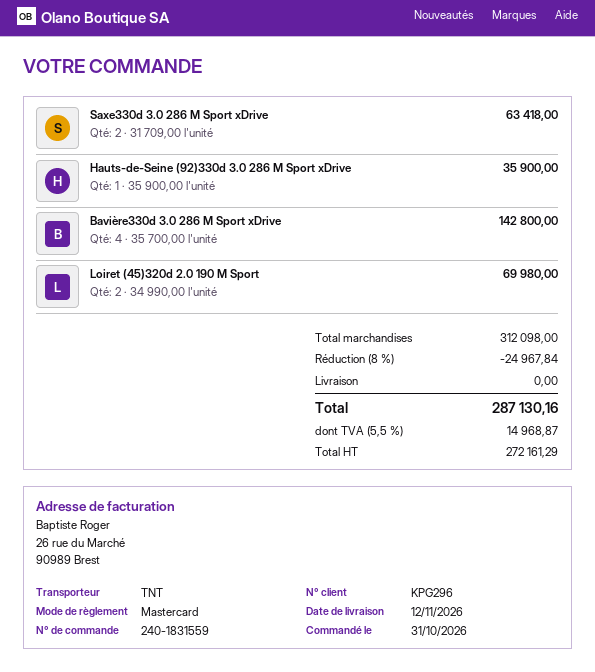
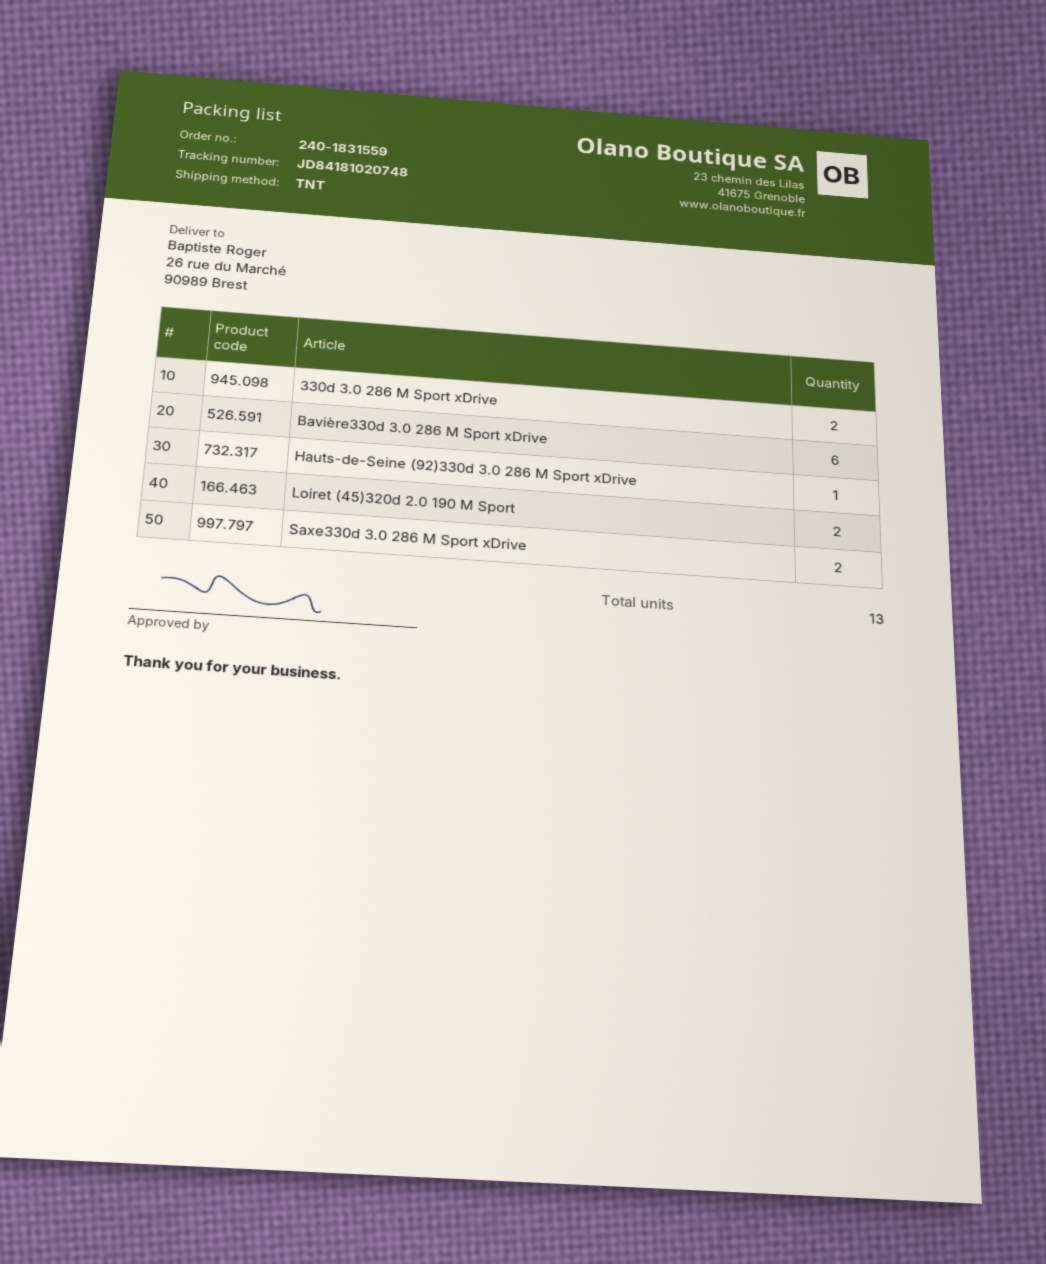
Bavière330d 3.0 286 M Sport xDrive: 4 -> 6
330d 3.0 286 M Sport xDrive: none -> 2

